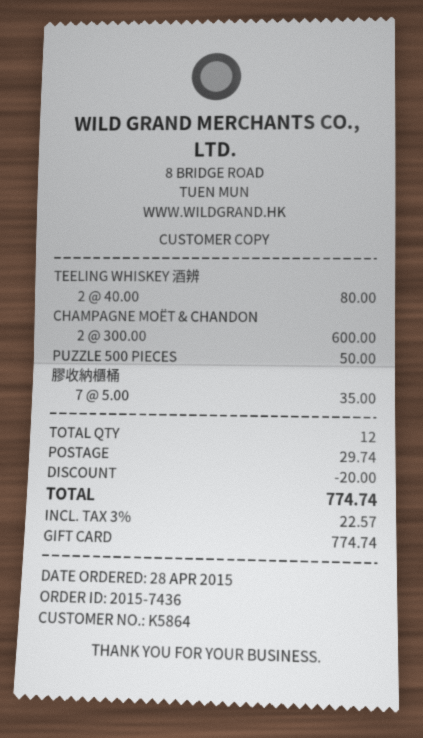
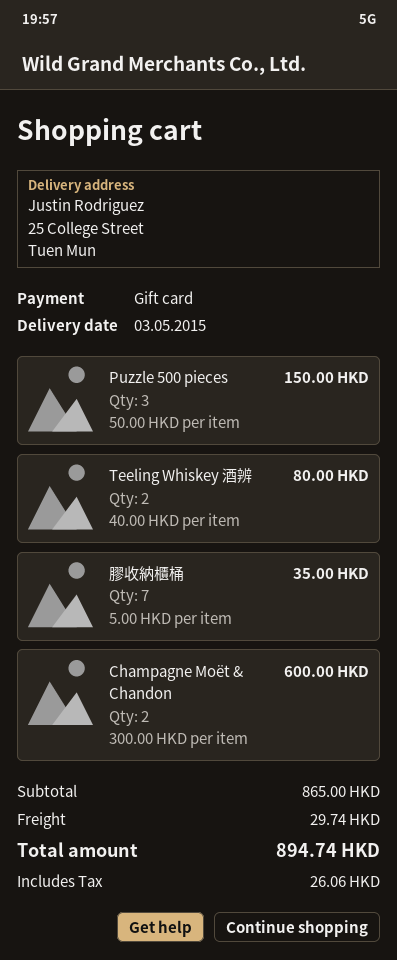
PUZZLE 500 PIECES: 1 x 50.00 = 50.00 -> 3 x 50.00 = 150.00
discount: 20.00 -> none
tax: 22.57 -> 26.06
total: 774.74 -> 894.74

